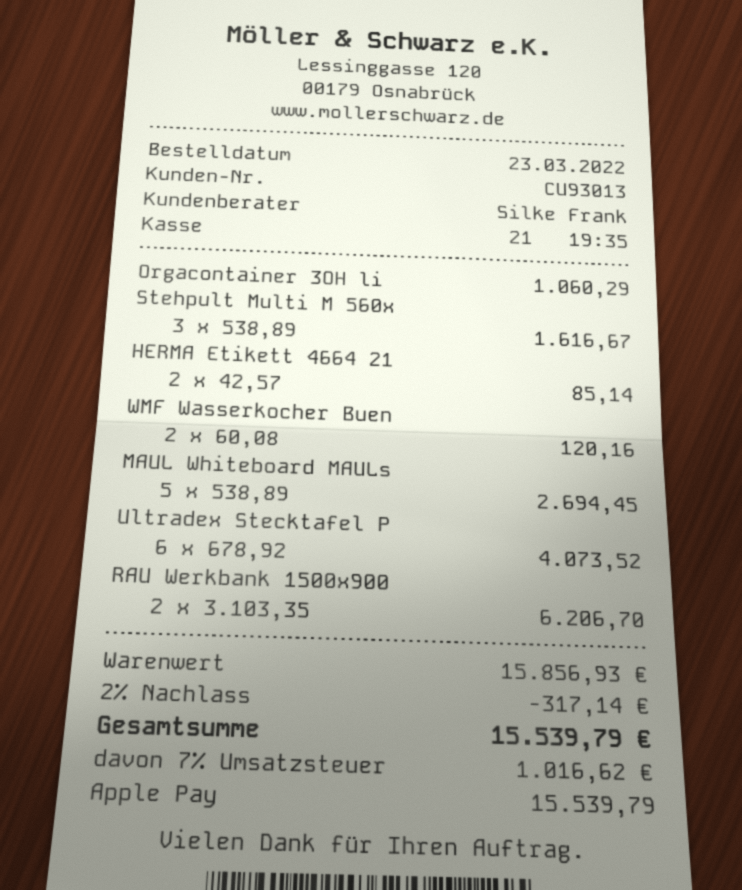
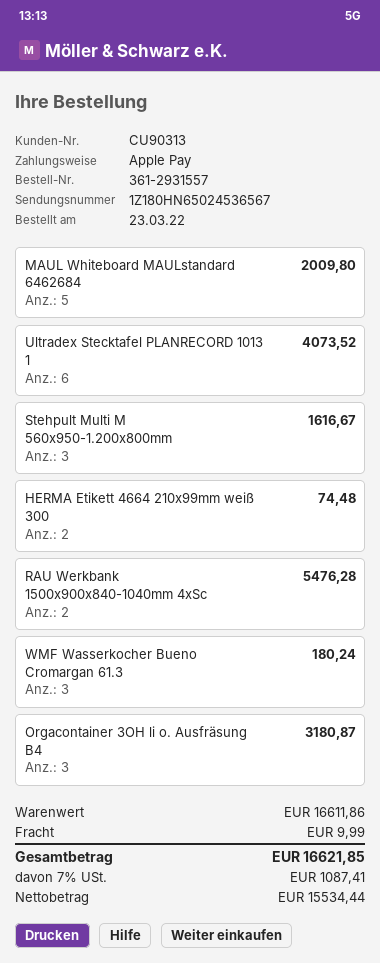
customer number: CU93013 -> CU90313
Orgacontainer 3OH li: 1 for 1060.29 -> 3 for 3180.87
HERMA Etikett 4664 21: 2 for 85.14 -> 2 for 74.48
WMF Wasserkocher Buen: 2 for 120.16 -> 3 for 180.24
MAUL Whiteboard MAULs: 5 for 2694.45 -> 5 for 2009.80
RAU Werkbank 1500x900: 2 for 6206.70 -> 2 for 5476.28
subtotal: 15856.93 -> 16611.86
discount: 2% = 317.14 -> none
shipping: none -> 9.99
tax: 7% = 1016.62 -> 7% = 1087.41
total: 15539.79 -> 16621.85

